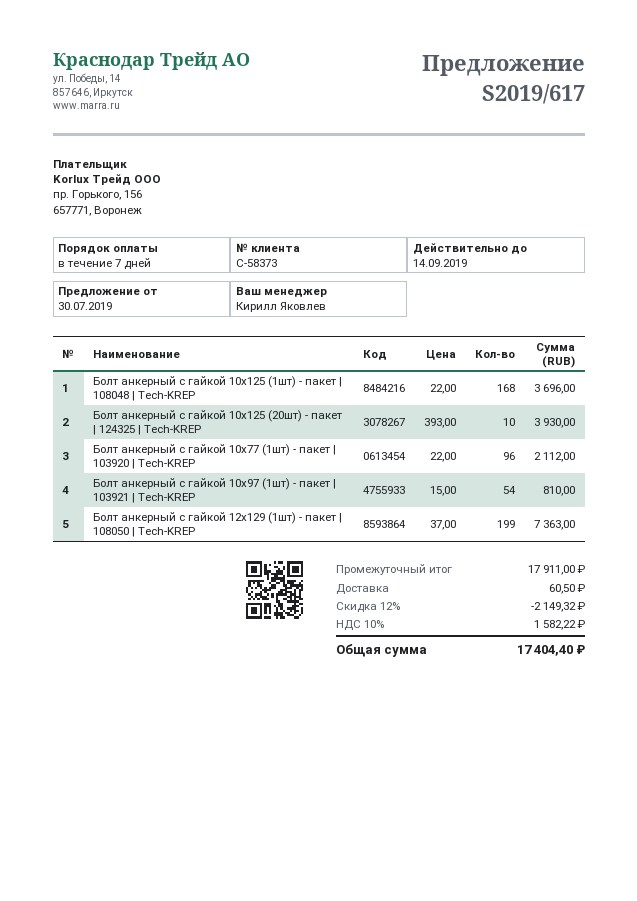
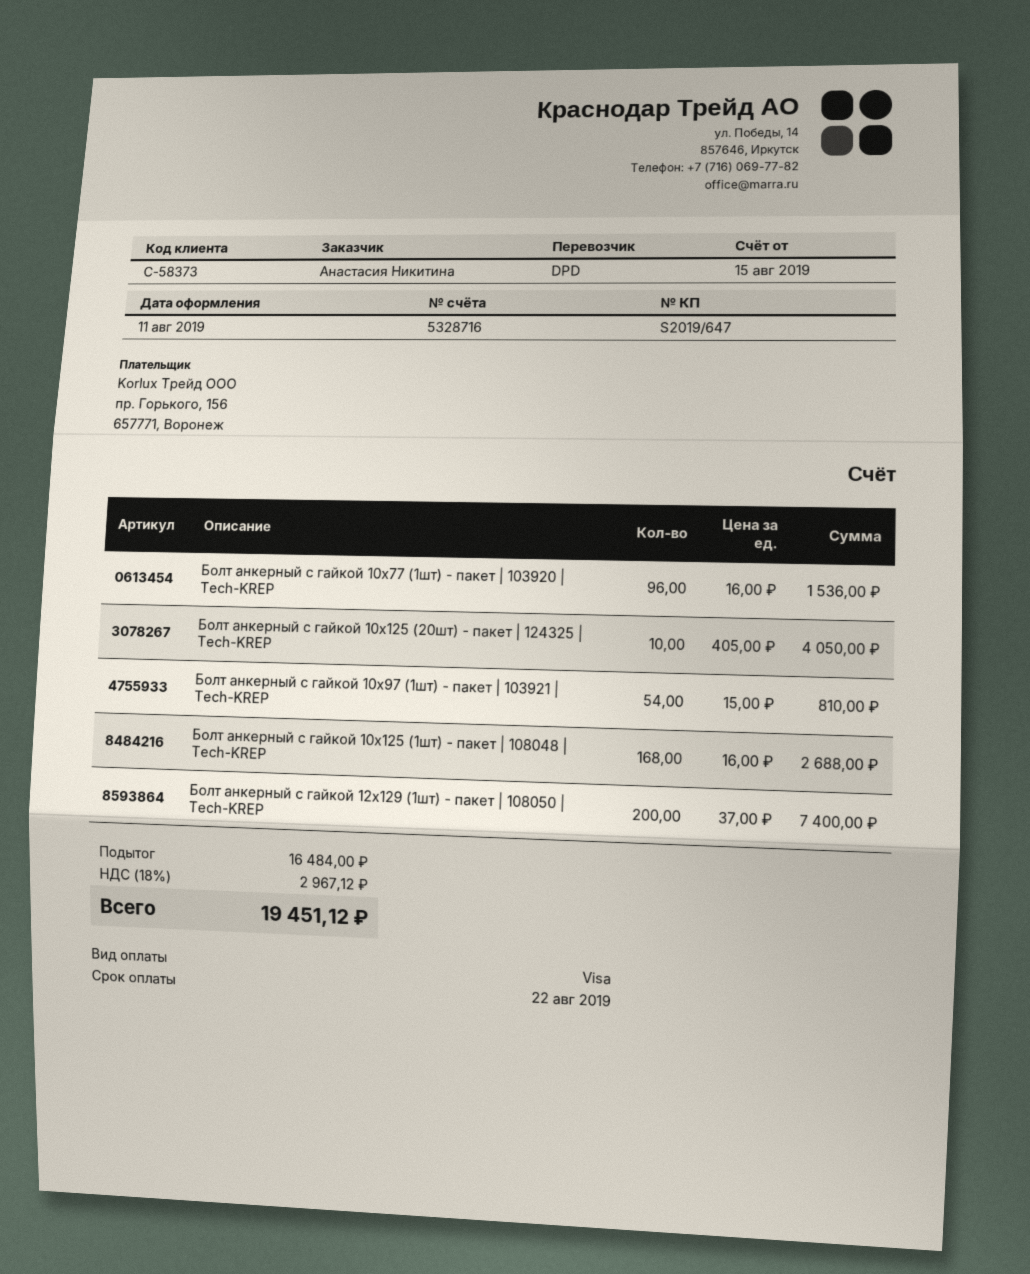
quote number: S2019/617 -> S2019/647
Болт анкерный с гайкой 10х125 (1шт) - пакет | 108048 | Tech-KREP: 168 x 22.00 = 3696.00 -> 168 x 16.00 = 2688.00
Болт анкерный с гайкой 10х125 (20шт) - пакет | 124325 | Tech-KREP: 10 x 393.00 = 3930.00 -> 10 x 405.00 = 4050.00
Болт анкерный с гайкой 10х77 (1шт) - пакет | 103920 | Tech-KREP: 96 x 22.00 = 2112.00 -> 96 x 16.00 = 1536.00
Болт анкерный с гайкой 12х129 (1шт) - пакет | 108050 | Tech-KREP: 199 x 37.00 = 7363.00 -> 200 x 37.00 = 7400.00
subtotal: 17911.00 -> 16484.00
discount: 12% = 2149.32 -> none
shipping: 60.50 -> none
tax: 10% = 1582.22 -> 18% = 2967.12
total: 17404.40 -> 19451.12

